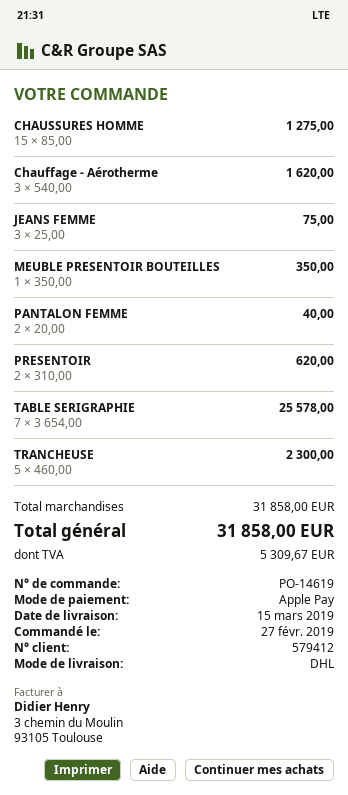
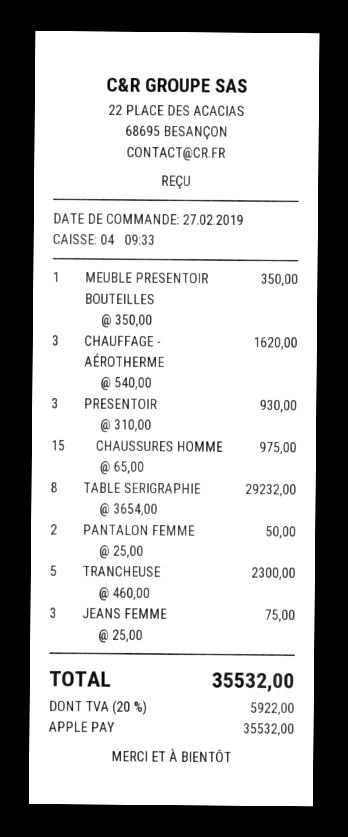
CHAUSSURES HOMME: 15 x 85.00 = 1275.00 -> 15 x 65.00 = 975.00
PANTALON FEMME: 2 x 20.00 = 40.00 -> 2 x 25.00 = 50.00
PRESENTOIR: 2 x 310.00 = 620.00 -> 3 x 310.00 = 930.00
TABLE SERIGRAPHIE: 7 x 3654.00 = 25578.00 -> 8 x 3654.00 = 29232.00
tax: 5309.67 -> 5922.00
total: 31858.00 -> 35532.00

